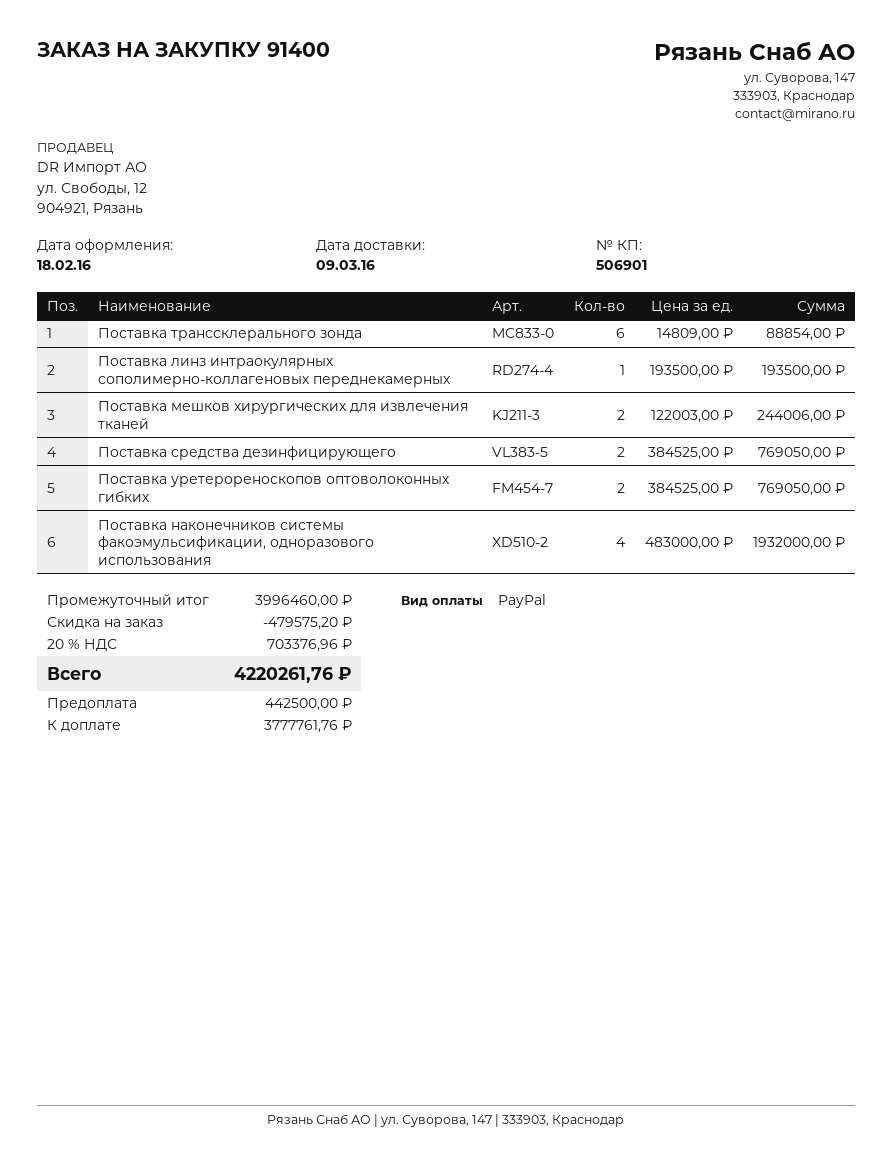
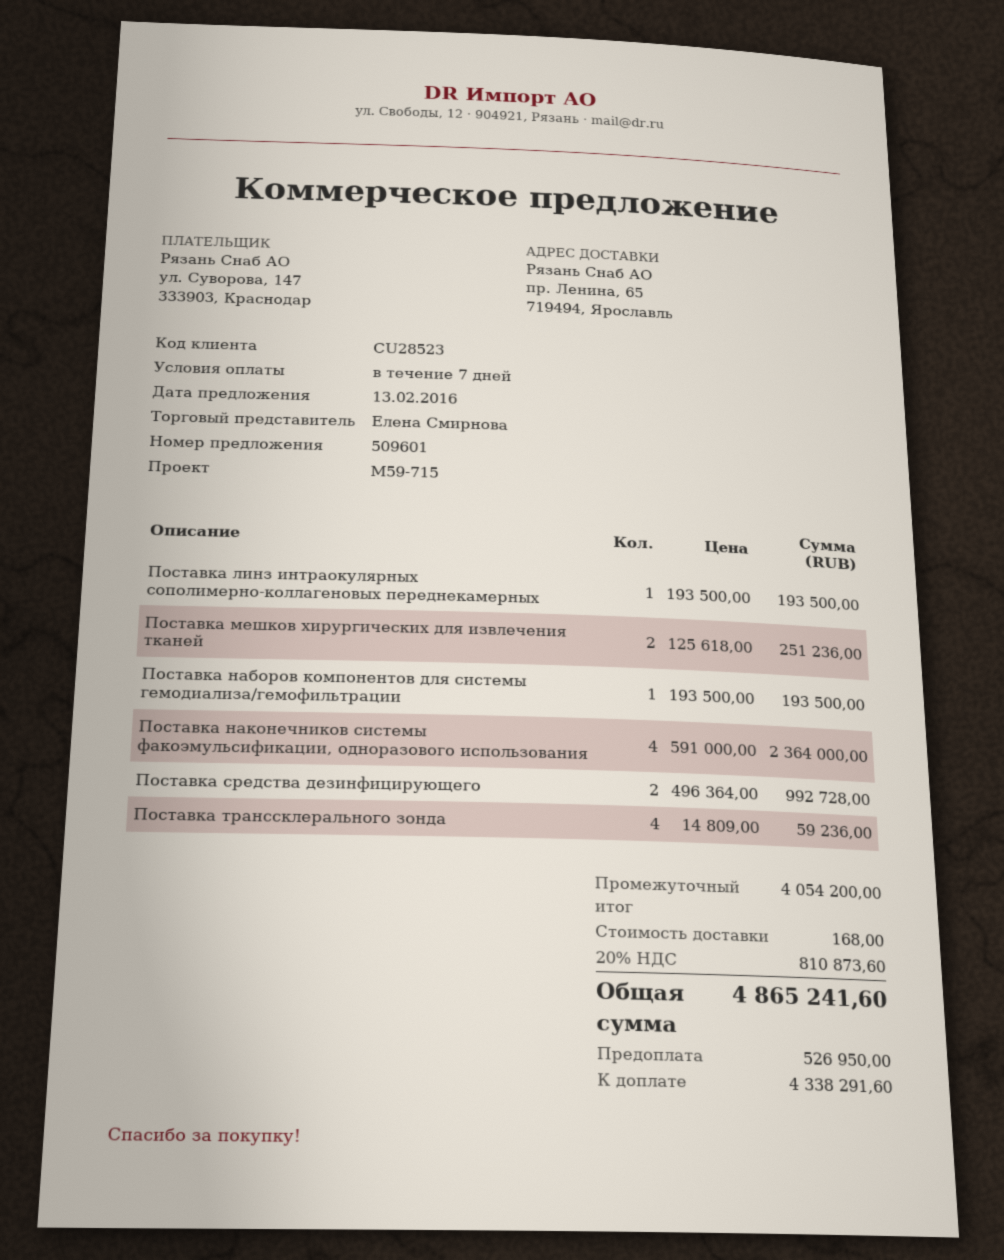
quote number: 506901 -> 509601
Поставка транссклерального зонда: 6 x 14809.00 = 88854.00 -> 4 x 14809.00 = 59236.00
Поставка мешков хирургических для извлечения тканей: 2 x 122003.00 = 244006.00 -> 2 x 125618.00 = 251236.00
Поставка средства дезинфицирующего: 2 x 384525.00 = 769050.00 -> 2 x 496364.00 = 992728.00
Поставка уретерореноскопов оптоволоконных гибких: 2 x 384525.00 = 769050.00 -> none
Поставка наконечников системы факоэмульсификации, одноразового использования: 4 x 483000.00 = 1932000.00 -> 4 x 591000.00 = 2364000.00
Поставка наборов компонентов для системы гемодиализа/гемофильтрации: none -> 1 x 193500.00 = 193500.00
subtotal: 3996460.00 -> 4054200.00
discount: 479575.20 -> none
shipping: none -> 168.00
tax: 20% = 703376.96 -> 20% = 810873.60
total: 4220261.76 -> 4865241.60
deposit: 442500.00 -> 526950.00
balance: 3777761.76 -> 4338291.60

